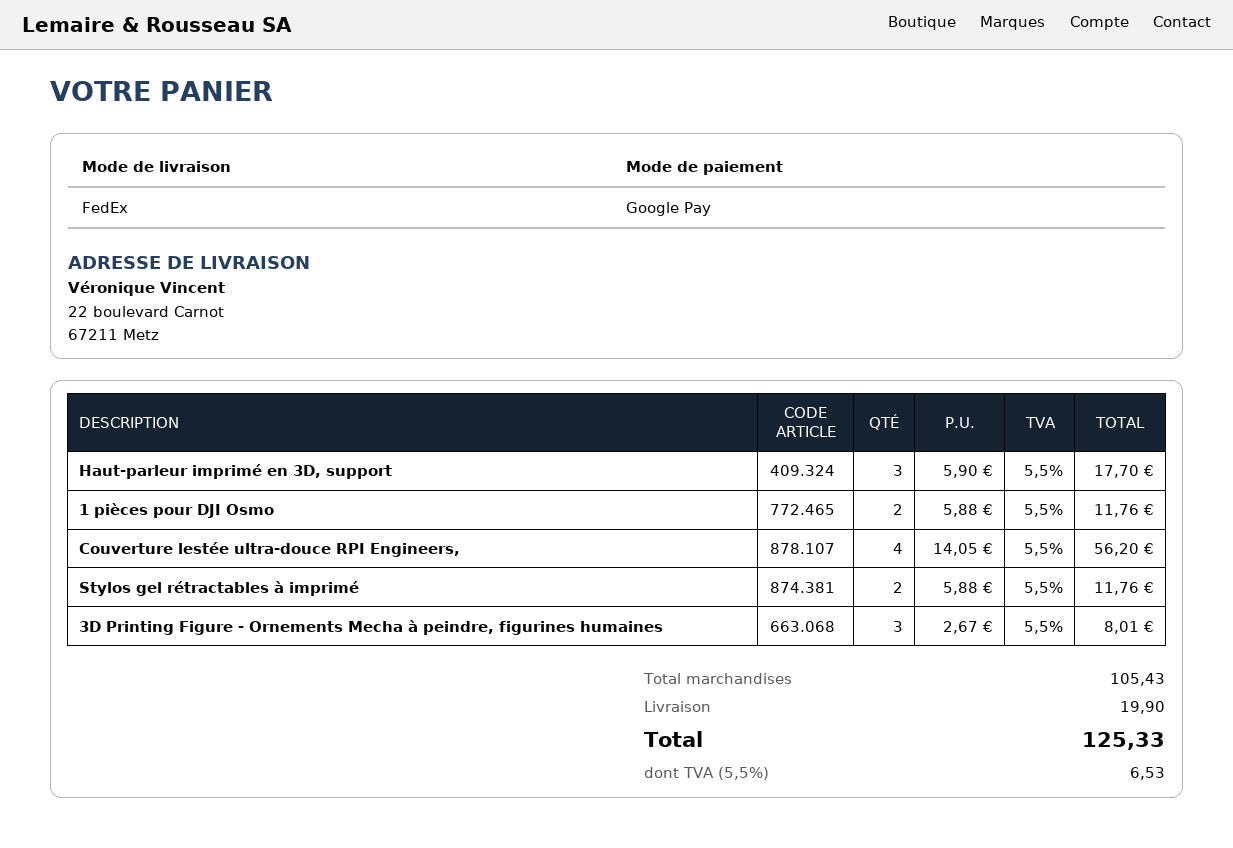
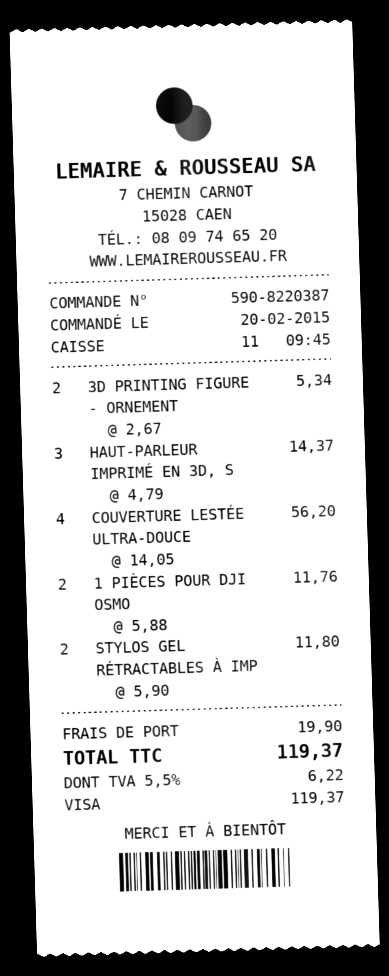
payment method: Google Pay -> Visa
Haut-parleur imprimé en 3D, support: 3 x 5.90 = 17.70 -> 3 x 4.79 = 14.37
Stylos gel rétractables à imprimé: 2 x 5.88 = 11.76 -> 2 x 5.90 = 11.80
3D Printing Figure - Ornements Mecha à peindre, figurines humaines: 3 x 2.67 = 8.01 -> 2 x 2.67 = 5.34
tax: 5.5% = 6.53 -> 5.5% = 6.22
total: 125.33 -> 119.37

